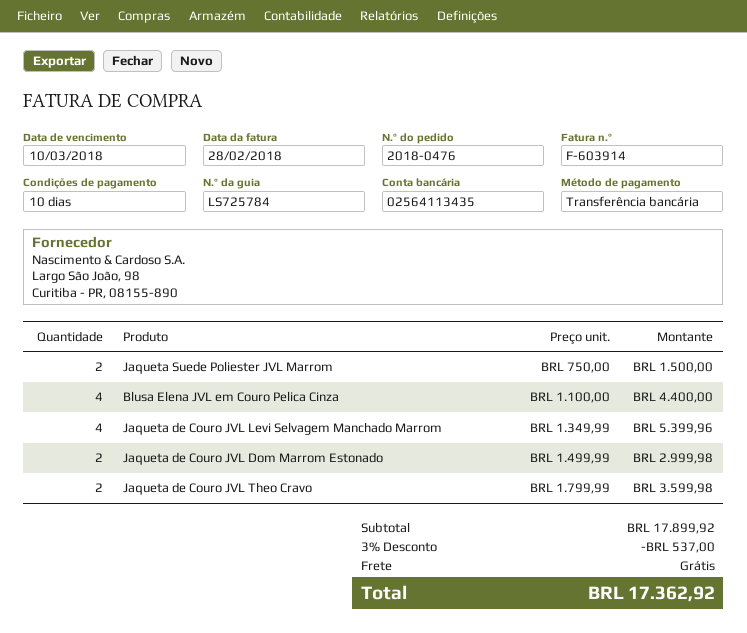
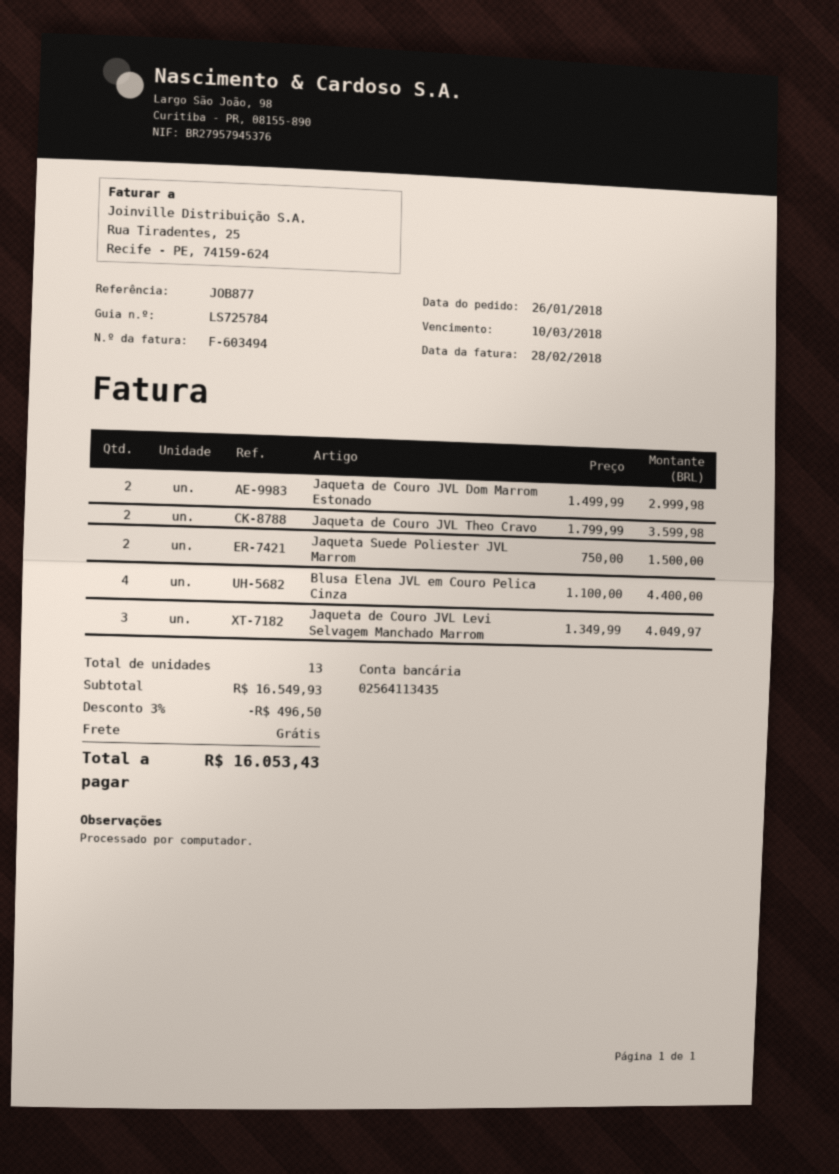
invoice number: F-603914 -> F-603494
Jaqueta de Couro JVL Levi Selvagem Manchado Marrom: 4 x 1349.99 = 5399.96 -> 3 x 1349.99 = 4049.97
subtotal: 17899.92 -> 16549.93
discount: 3% = 537.00 -> 3% = 496.50
total: 17362.92 -> 16053.43

